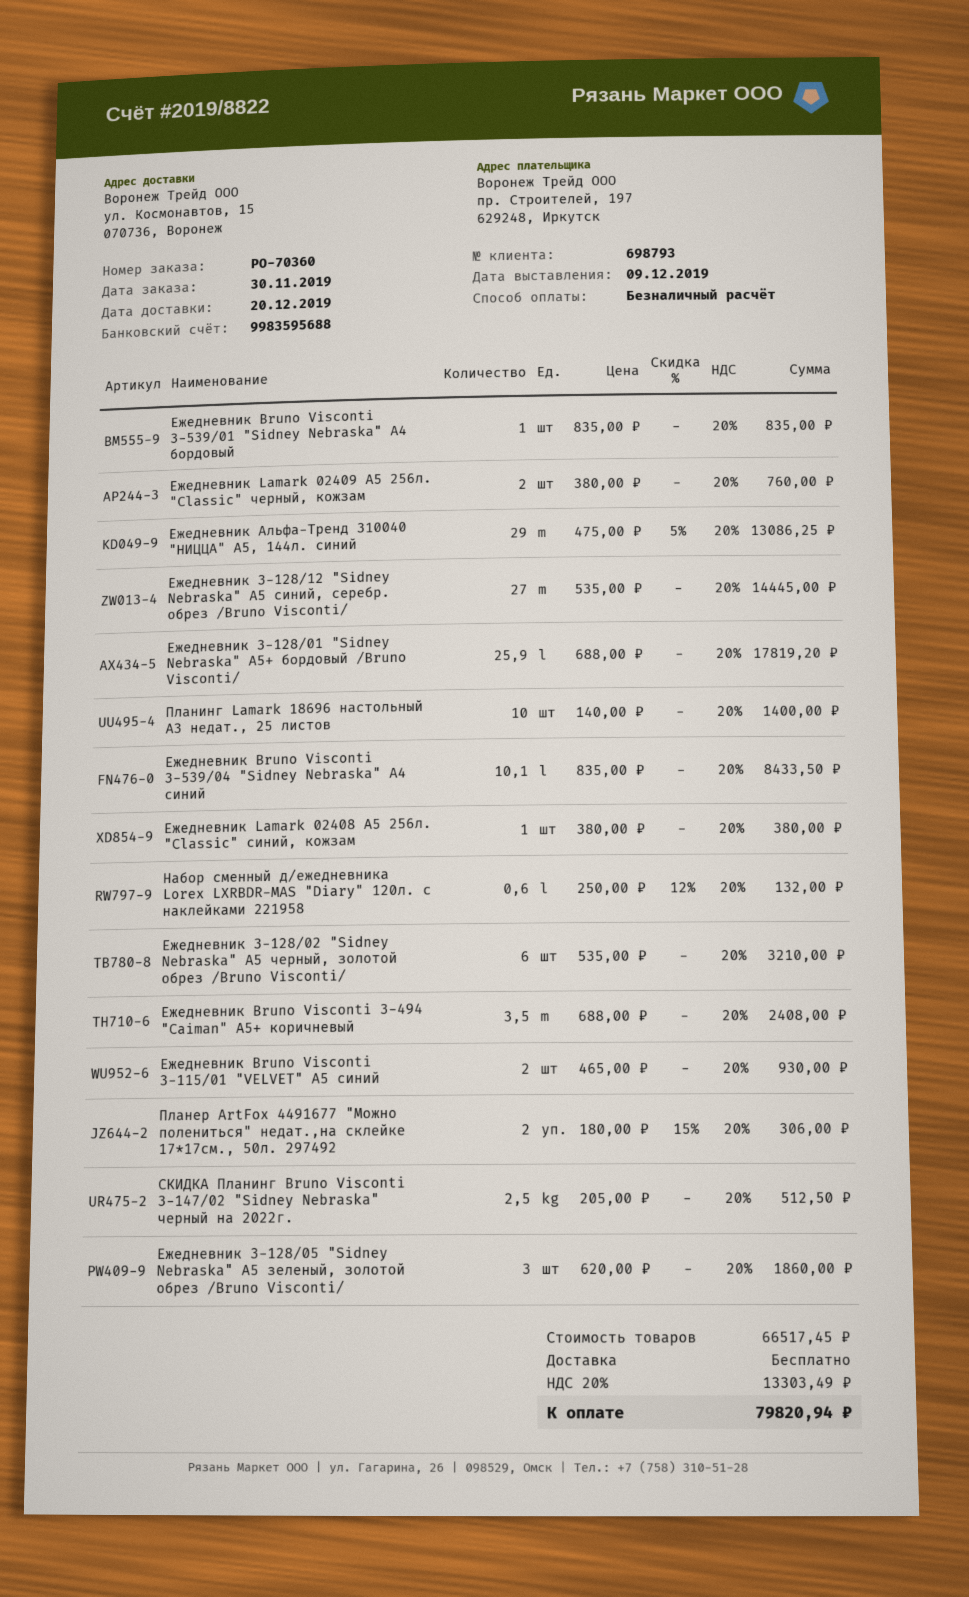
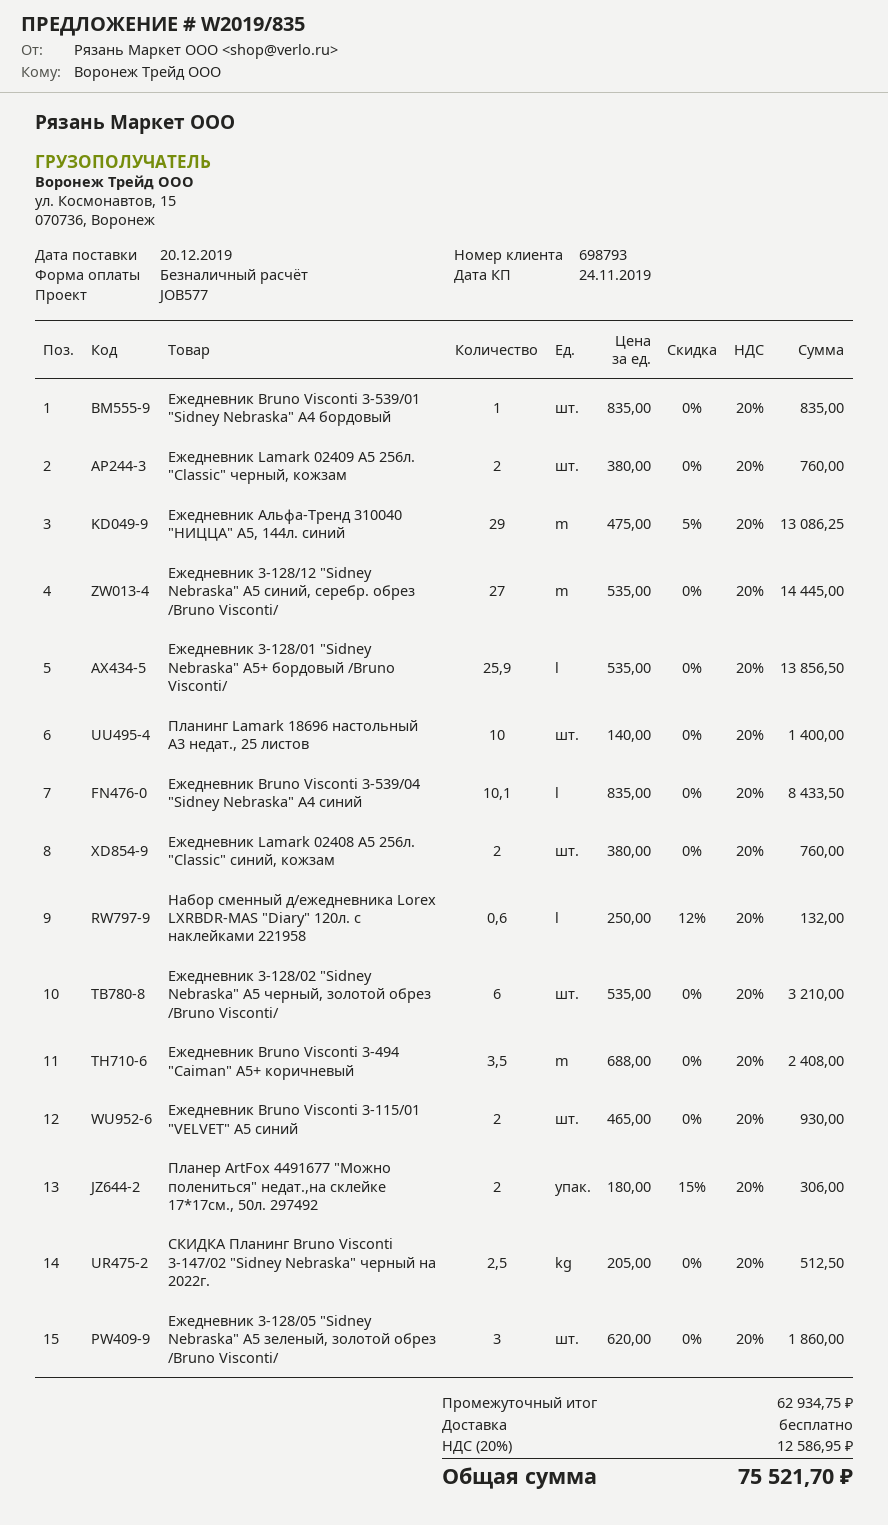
Ежедневник 3-128/01 "Sidney Nebraska" А5+ бордовый /Bruno Visconti/: 25.9 x 688.00 = 17819.20 -> 25.9 x 535.00 = 13856.50
Ежедневник Lamark 02408 А5 256л. "Classic" синий, кожзам: 1 x 380.00 = 380.00 -> 2 x 380.00 = 760.00
subtotal: 66517.45 -> 62934.75
tax: 20% = 13303.49 -> 20% = 12586.95
total: 79820.94 -> 75521.70

